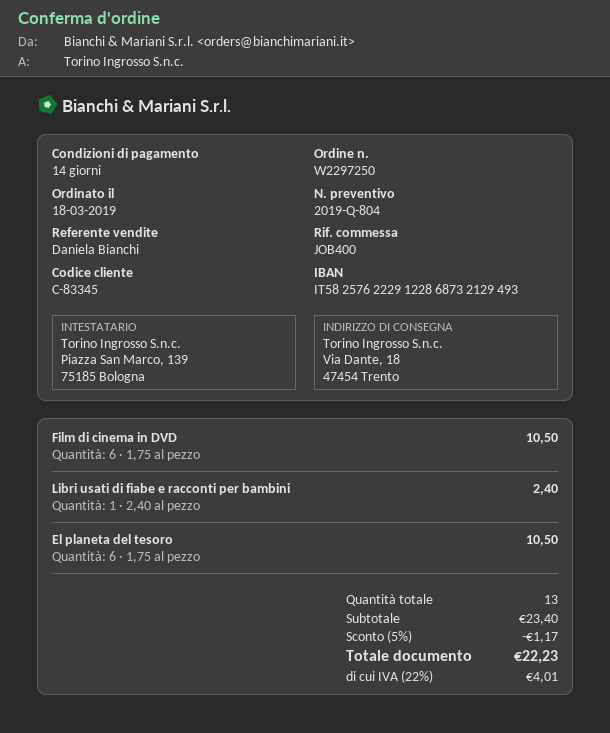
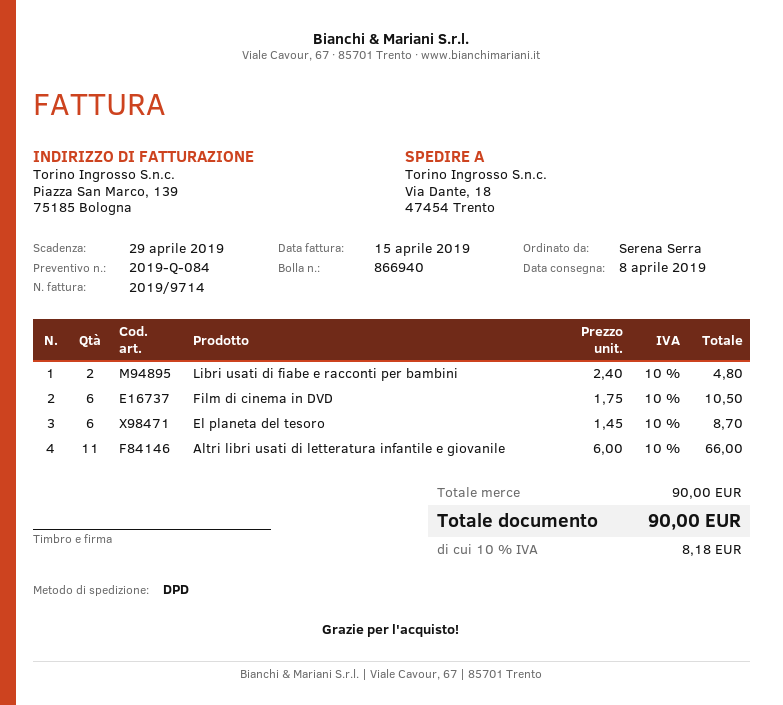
quote number: 2019-Q-804 -> 2019-Q-084
Libri usati di fiabe e racconti per bambini: 1 x 2.40 = 2.40 -> 2 x 2.40 = 4.80
El planeta del tesoro: 6 x 1.75 = 10.50 -> 6 x 1.45 = 8.70
Altri libri usati di letteratura infantile e giovanile: none -> 11 x 6.00 = 66.00
subtotal: 23.40 -> 90.00
discount: 5% = 1.17 -> none
tax: 22% = 4.01 -> 10% = 8.18
total: 22.23 -> 90.00

